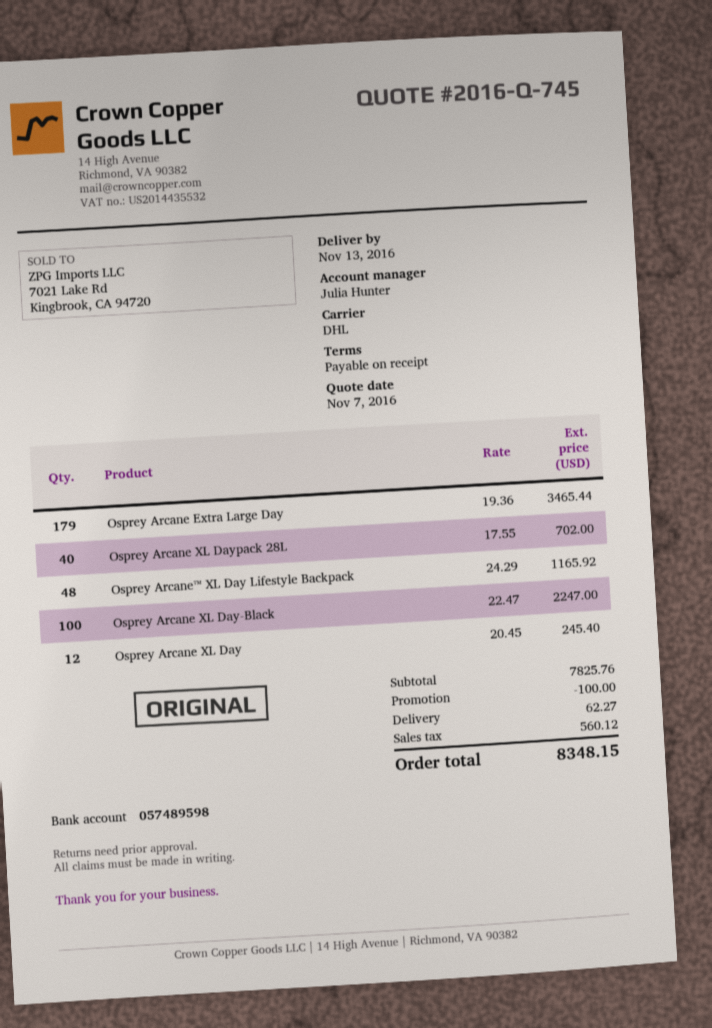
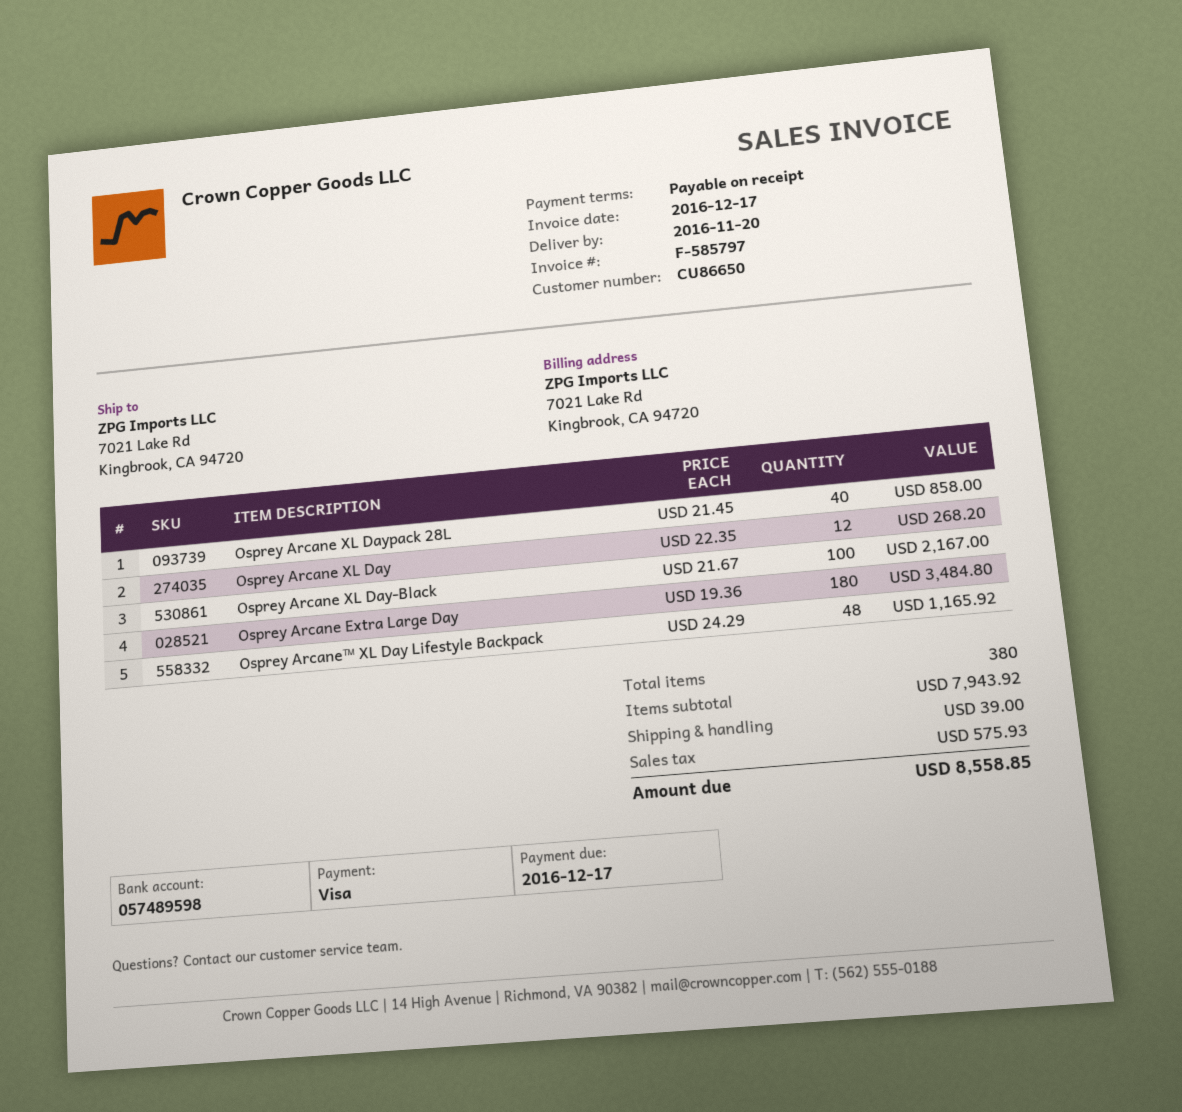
delivery date: 2016-11-13 -> 2016-11-20
Osprey Arcane Extra Large Day: 179 x 19.36 = 3465.44 -> 180 x 19.36 = 3484.80
Osprey Arcane XL Daypack 28L: 40 x 17.55 = 702.00 -> 40 x 21.45 = 858.00
Osprey Arcane XL Day-Black: 100 x 22.47 = 2247.00 -> 100 x 21.67 = 2167.00
Osprey Arcane XL Day: 12 x 20.45 = 245.40 -> 12 x 22.35 = 268.20
subtotal: 7825.76 -> 7943.92
discount: 100.00 -> none
shipping: 62.27 -> 39.00
tax: 560.12 -> 575.93
total: 8348.15 -> 8558.85

